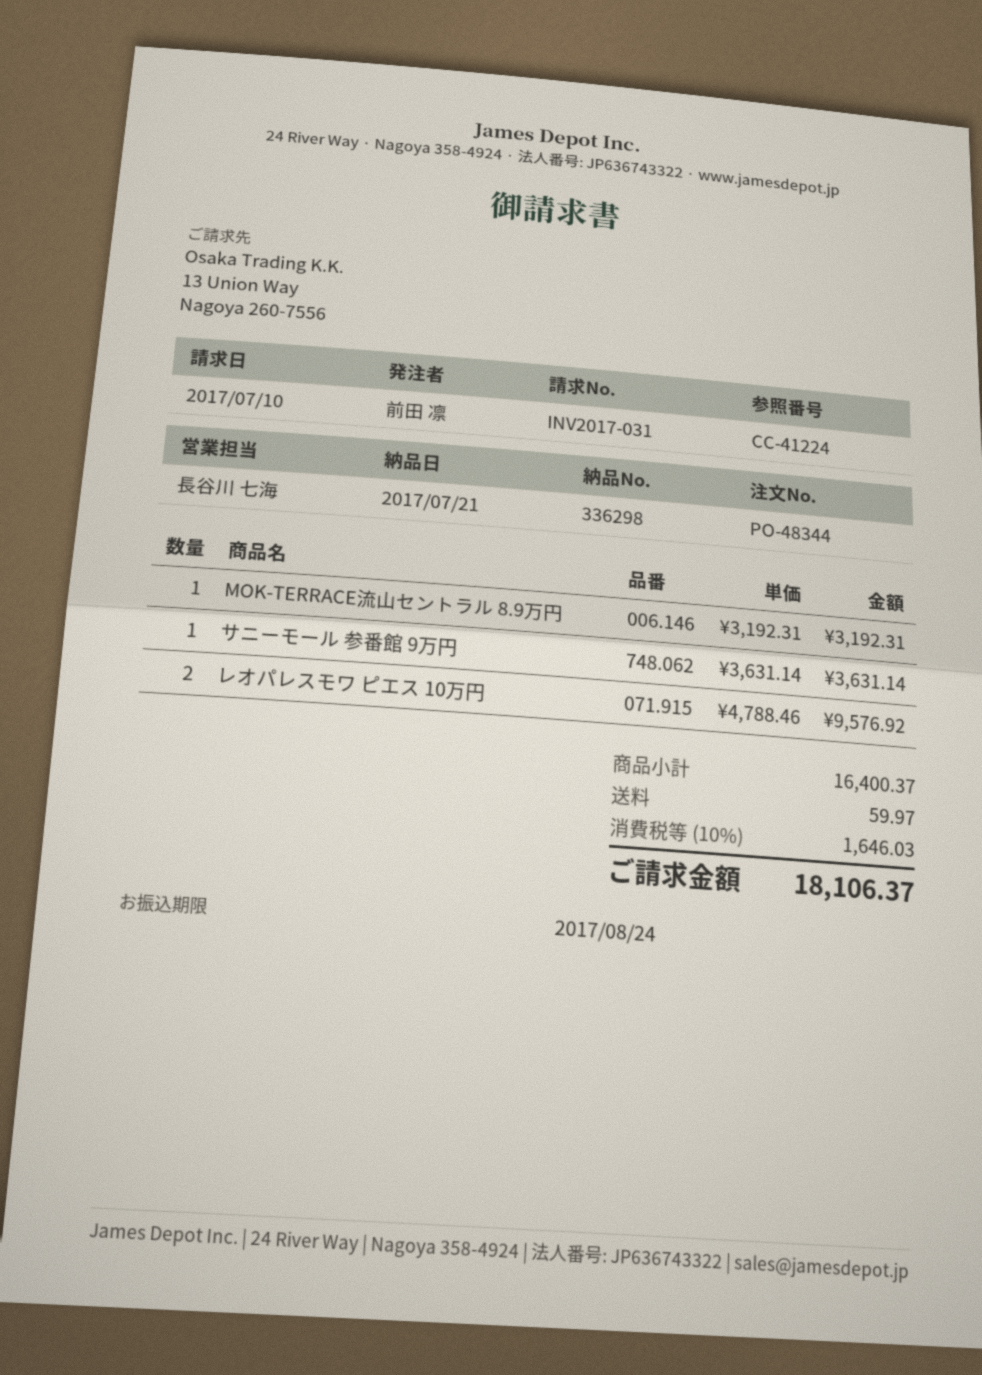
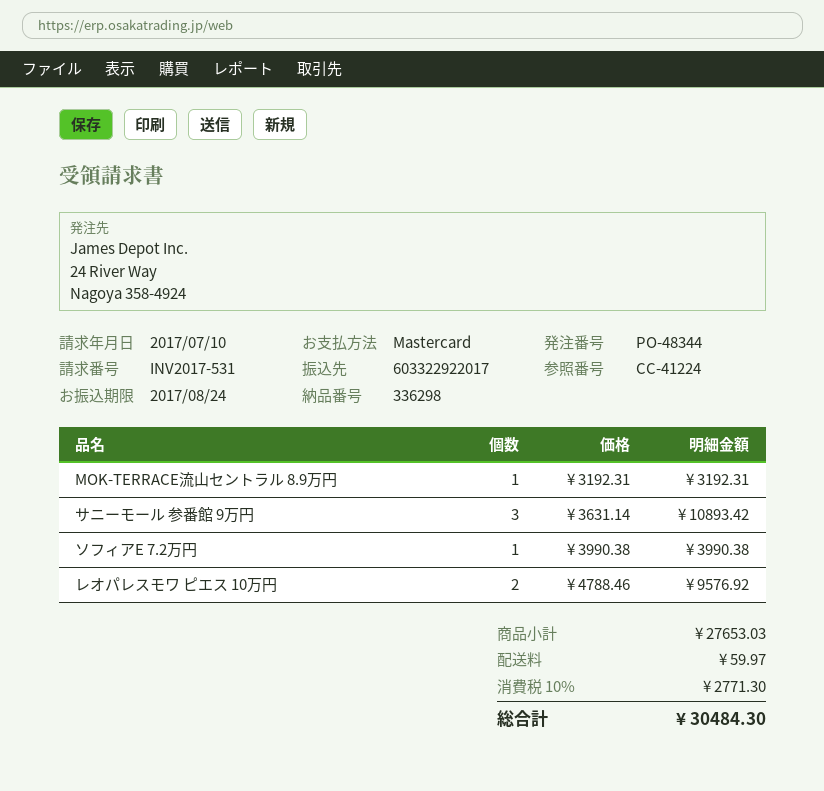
invoice number: INV2017-031 -> INV2017-531
サニーモール 参番館 9万円: 1 x 3631.14 = 3631.14 -> 3 x 3631.14 = 10893.42
ソフィアE 7.2万円: none -> 1 x 3990.38 = 3990.38
subtotal: 16400.37 -> 27653.03
tax: 10% = 1646.03 -> 10% = 2771.30
total: 18106.37 -> 30484.30

